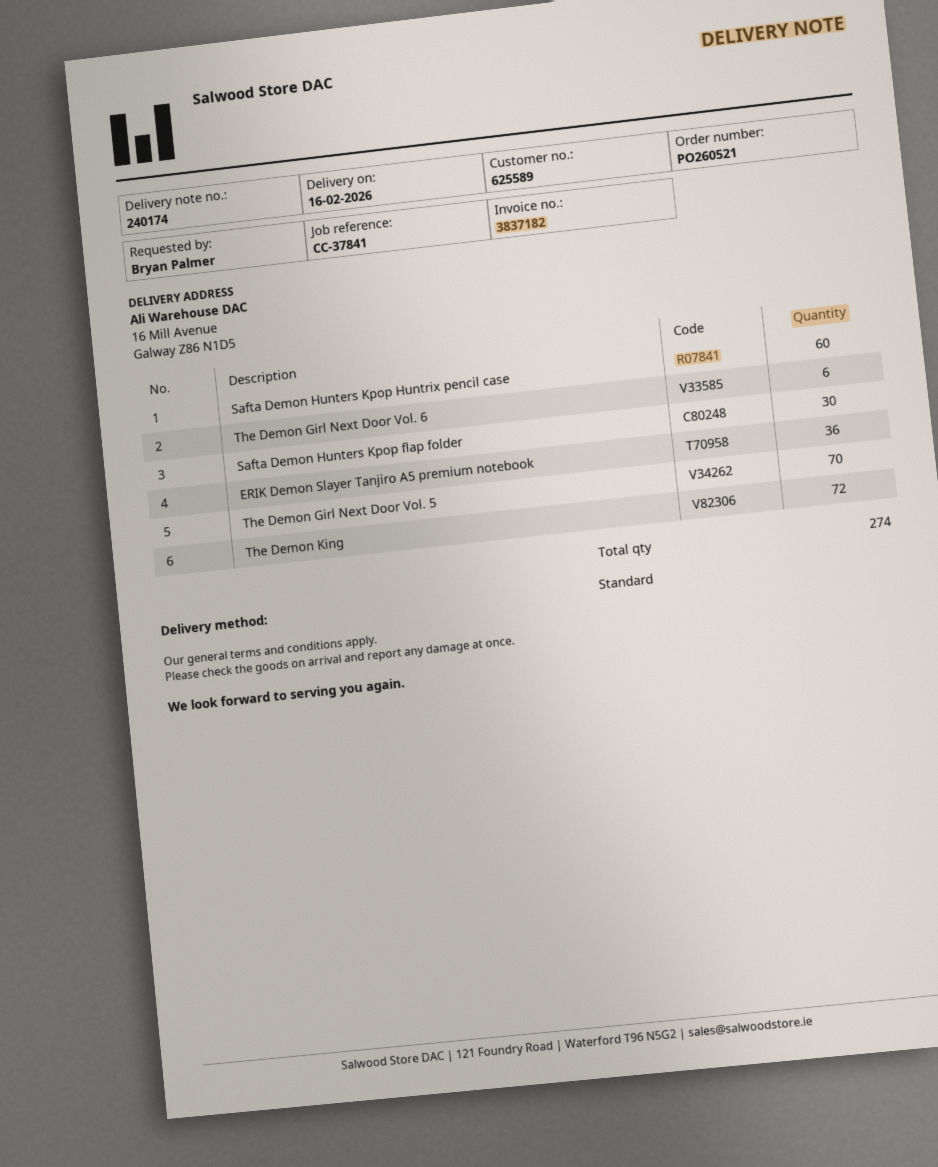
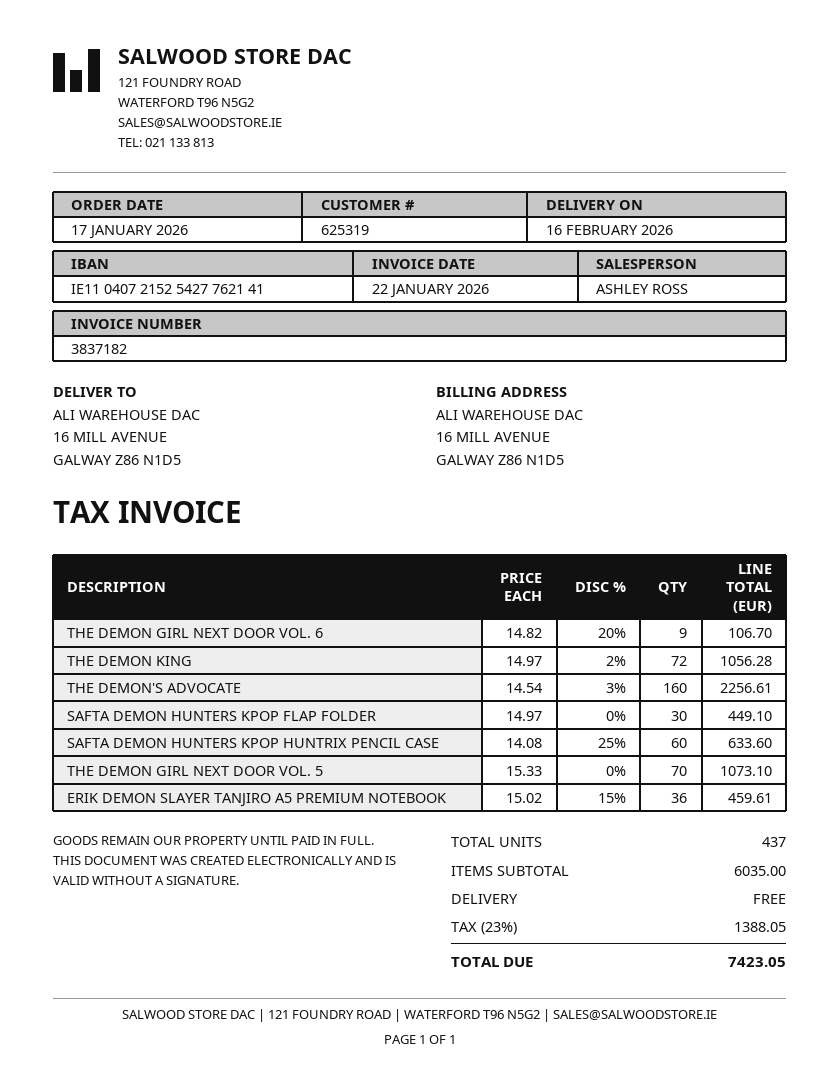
customer number: 625589 -> 625319
The Demon Girl Next Door Vol. 6: 6 -> 9
THE DEMON'S ADVOCATE: none -> 160
total quantity: 274 -> 437

